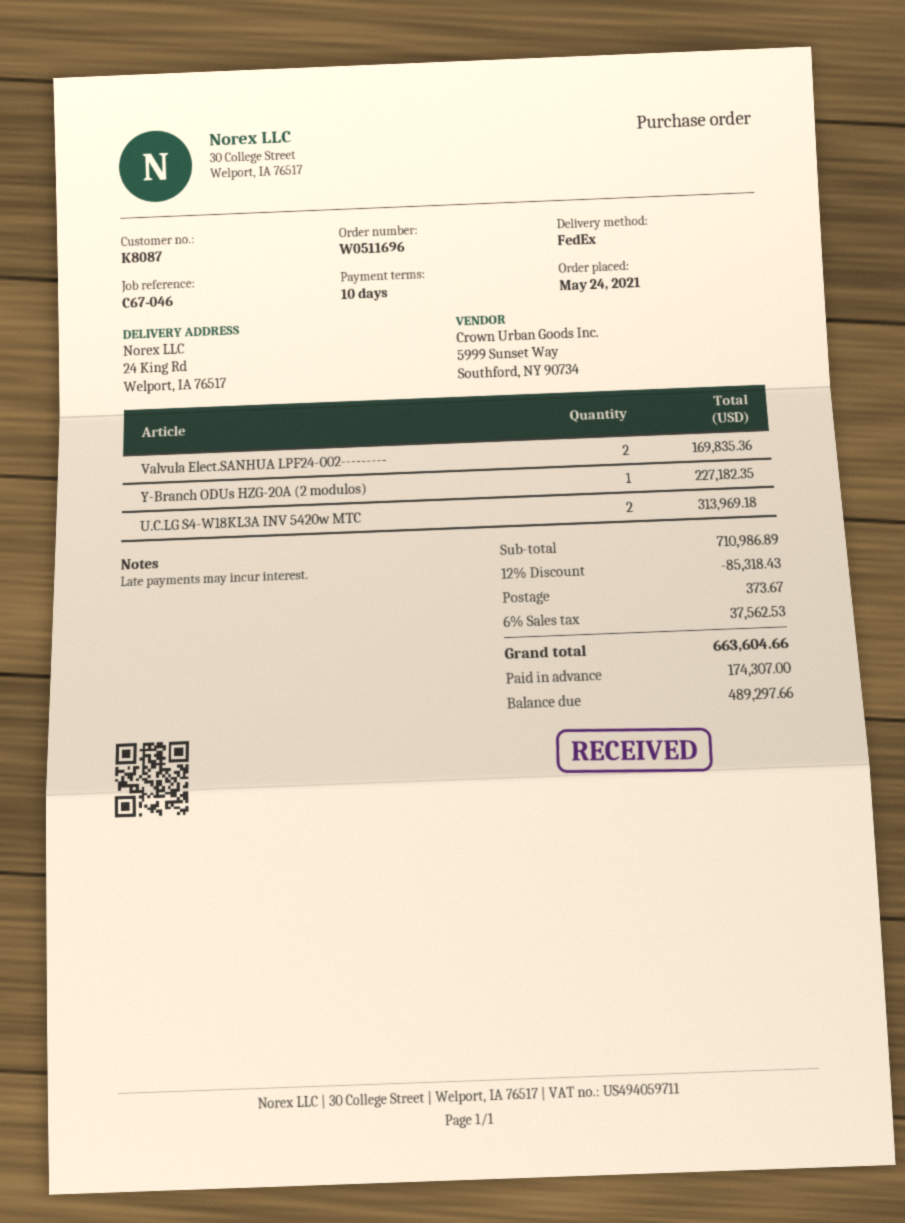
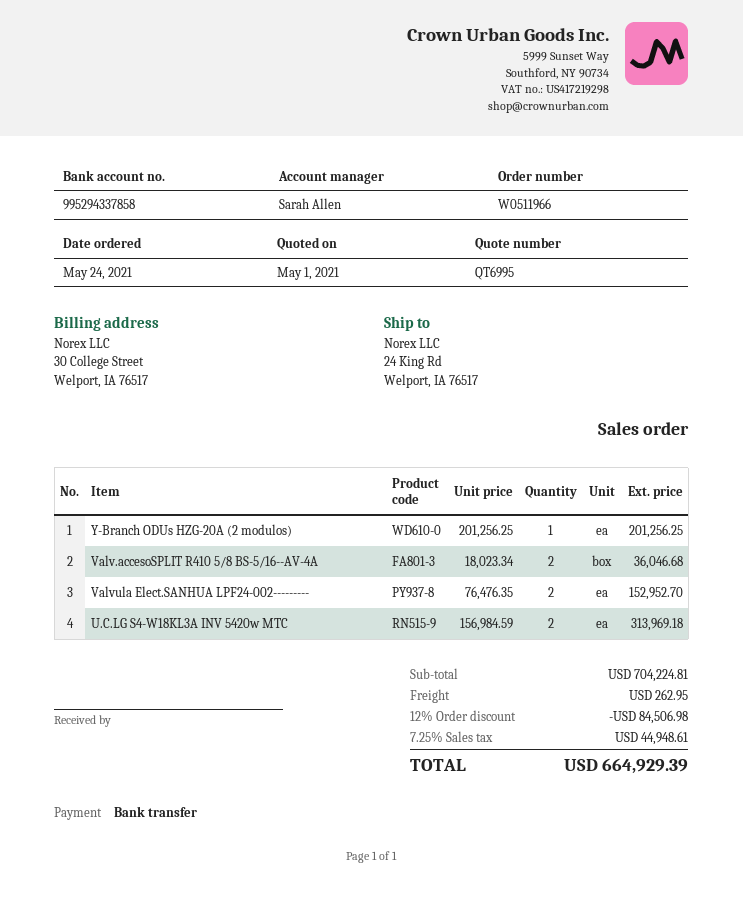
order number: W0511696 -> W0511966
Valvula Elect.SANHUA LPF24-002---------: 2 for 169835.36 -> 2 for 152952.70
Y-Branch ODUs HZG-20A (2 modulos): 1 for 227182.35 -> 1 for 201256.25
Valv.accesoSPLIT R410 5/8 BS-5/16--AV-4A: none -> 2 for 36046.68
subtotal: 710986.89 -> 704224.81
discount: 12% = 85318.43 -> 12% = 84506.98
shipping: 373.67 -> 262.95
tax: 6% = 37562.53 -> 7.25% = 44948.61
total: 663604.66 -> 664929.39

